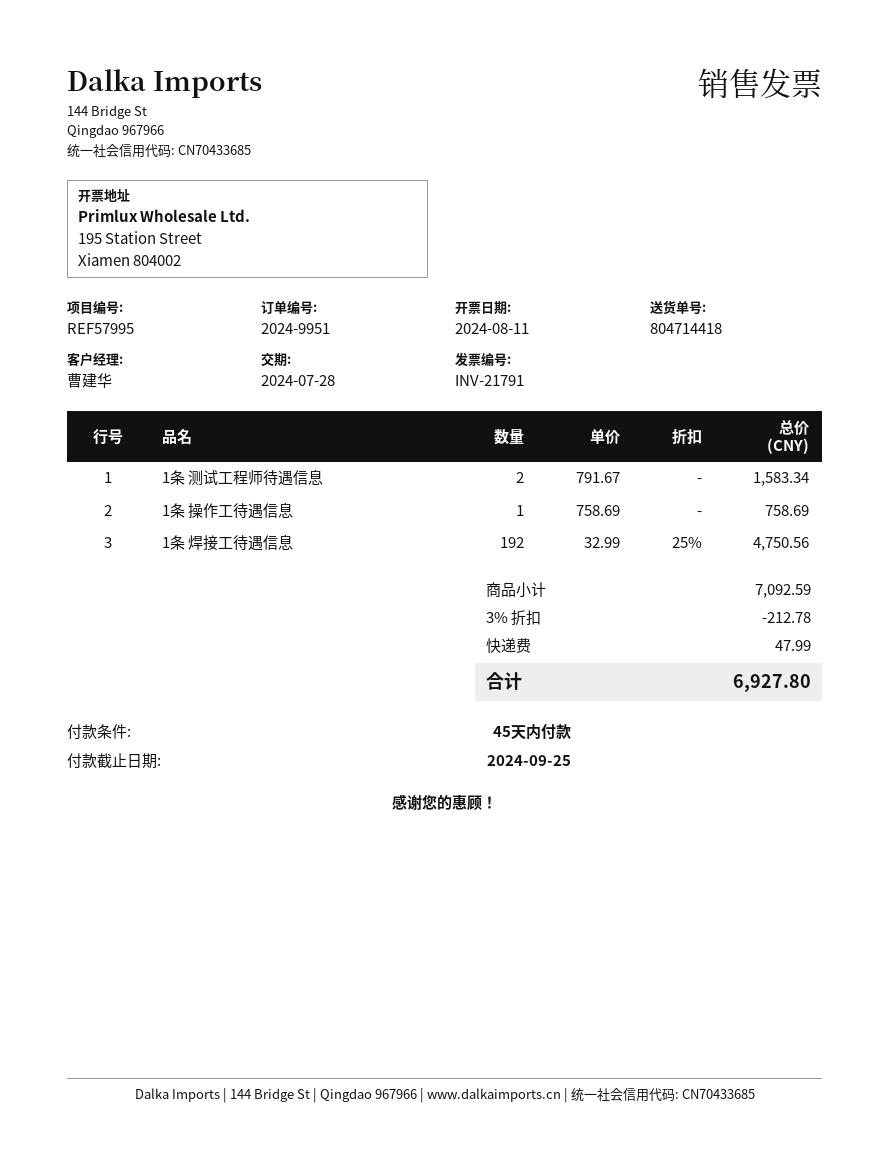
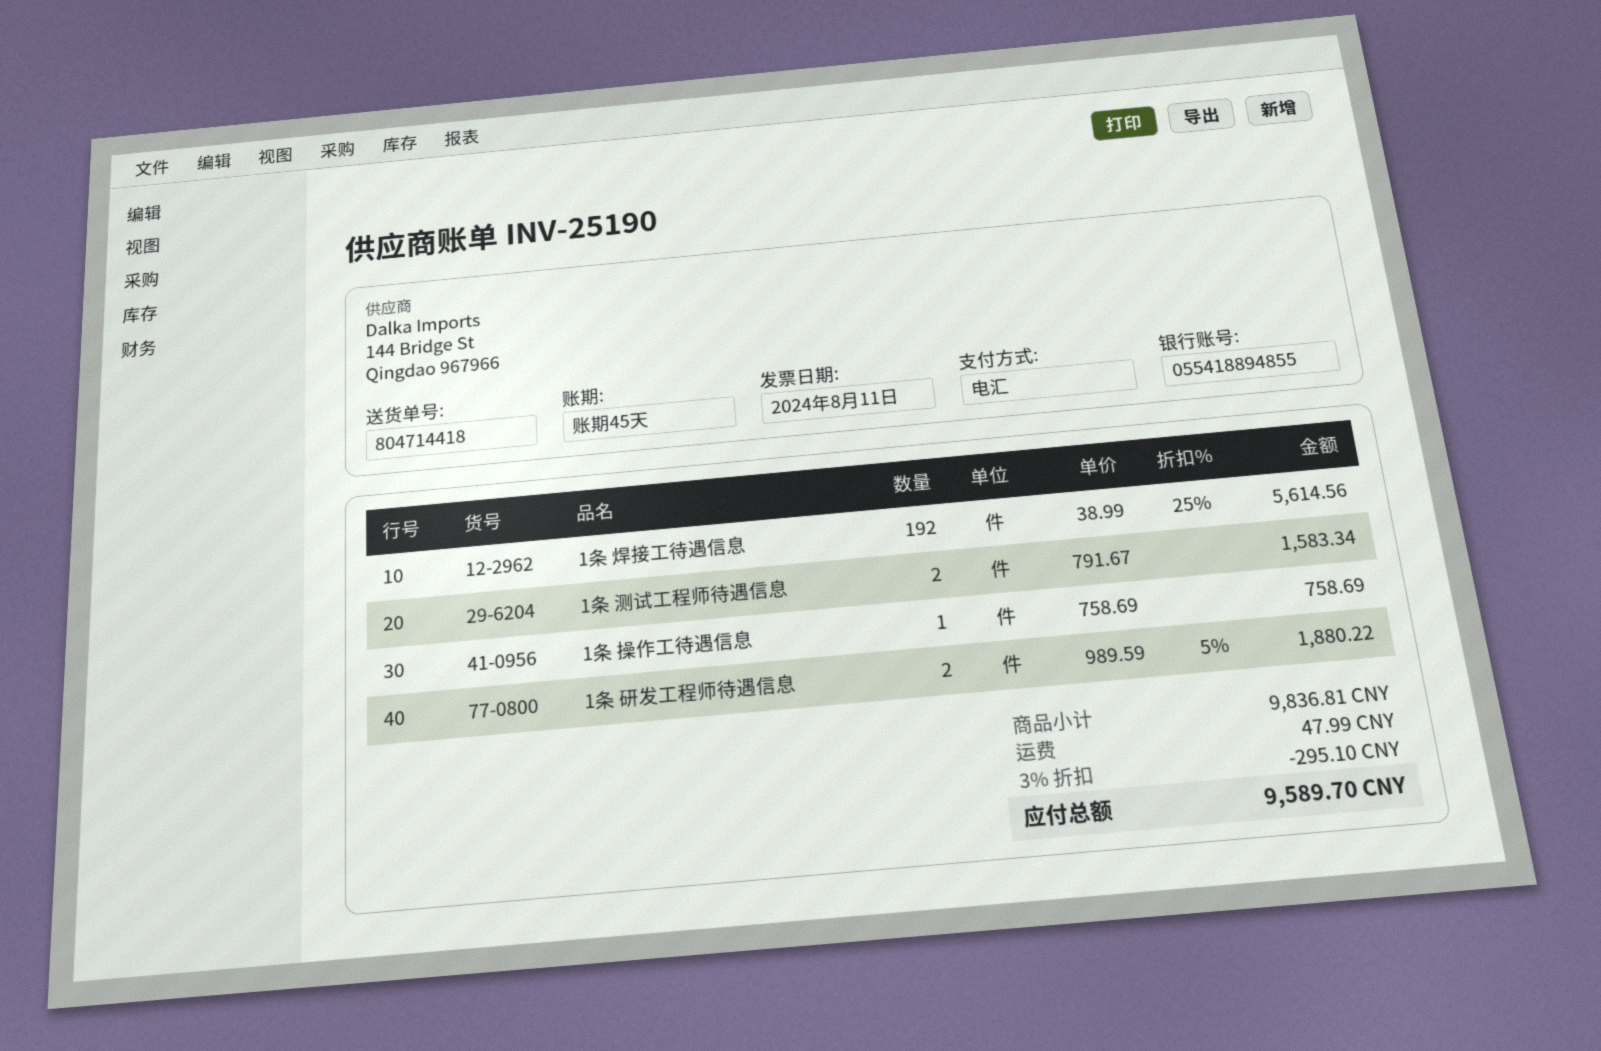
invoice number: INV-21791 -> INV-25190
1条 焊接工待遇信息: 192 x 32.99 - 25% = 4750.56 -> 192 x 38.99 - 25% = 5614.56
1条 研发工程师待遇信息: none -> 2 x 989.59 - 5% = 1880.22
subtotal: 7092.59 -> 9836.81
discount: 3% = 212.78 -> 3% = 295.10
total: 6927.80 -> 9589.70

